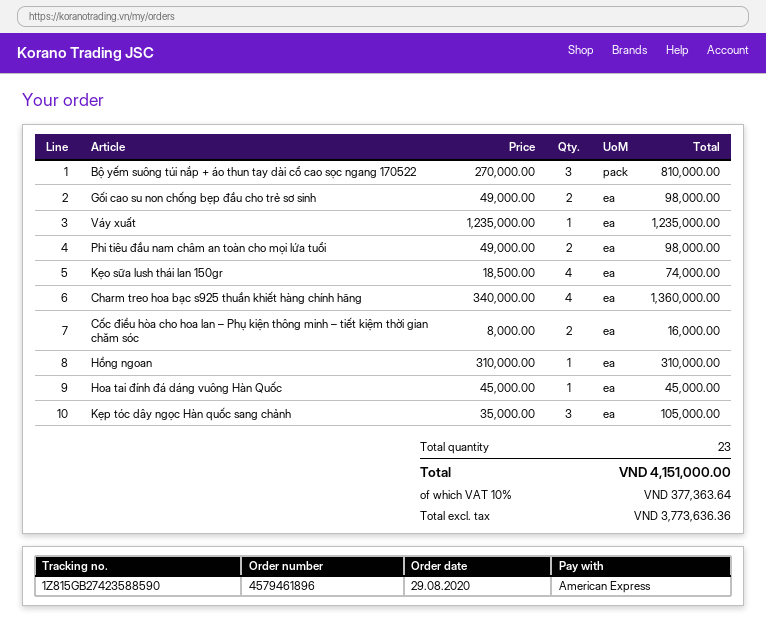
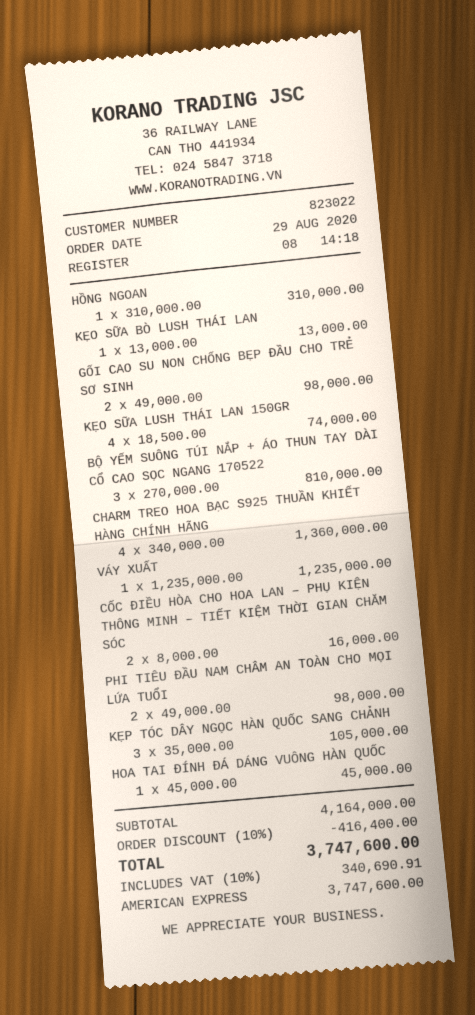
KẸO SỮA BÒ LUSH THÁI LAN: none -> 1 x 13000.00 = 13000.00
discount: none -> 10% = 416400.00
tax: 10% = 377363.64 -> 10% = 340690.91
total: 4151000.00 -> 3747600.00

